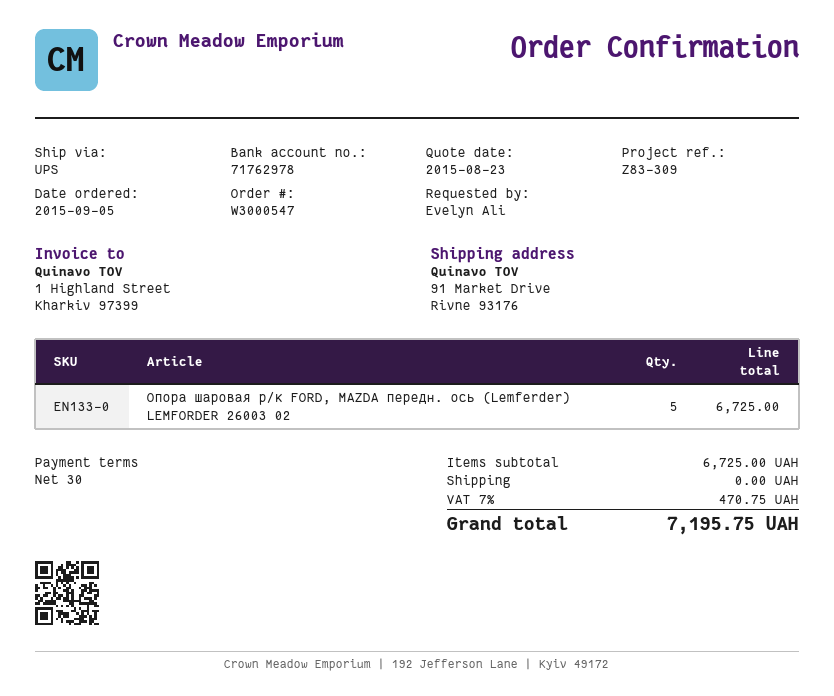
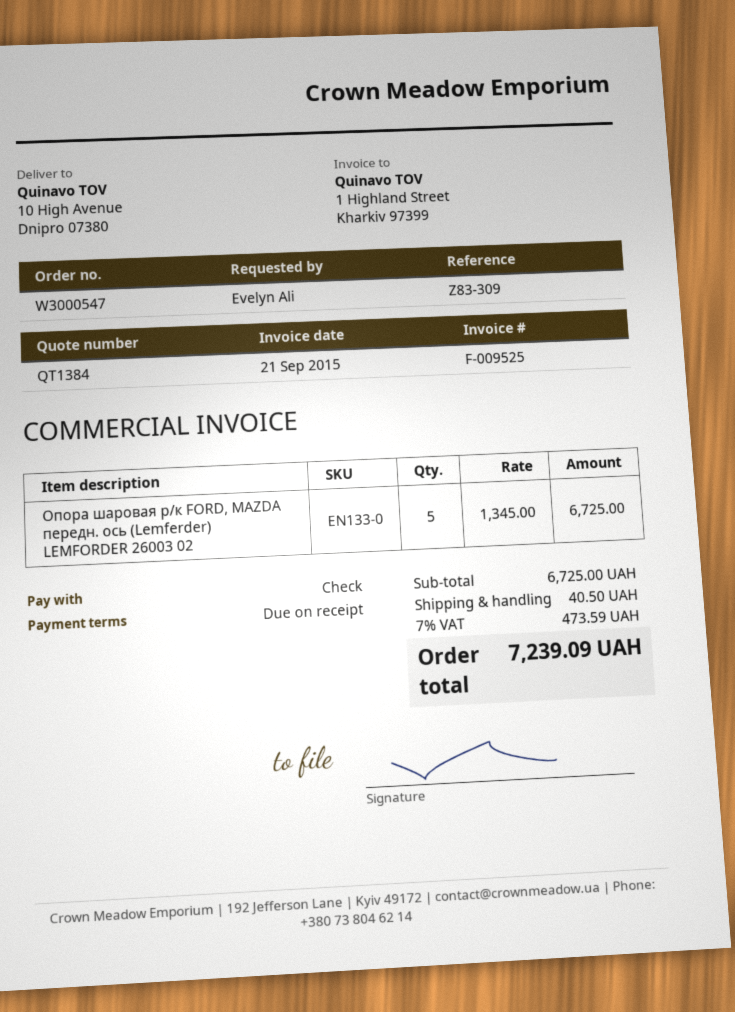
payment terms: 30 days -> on receipt
ship to: 91 Market Drive, Rivne 93176 -> 10 High Avenue, Dnipro 07380
shipping: 0.00 -> 40.50
tax: 7% = 470.75 -> 7% = 473.59
total: 7195.75 -> 7239.09

